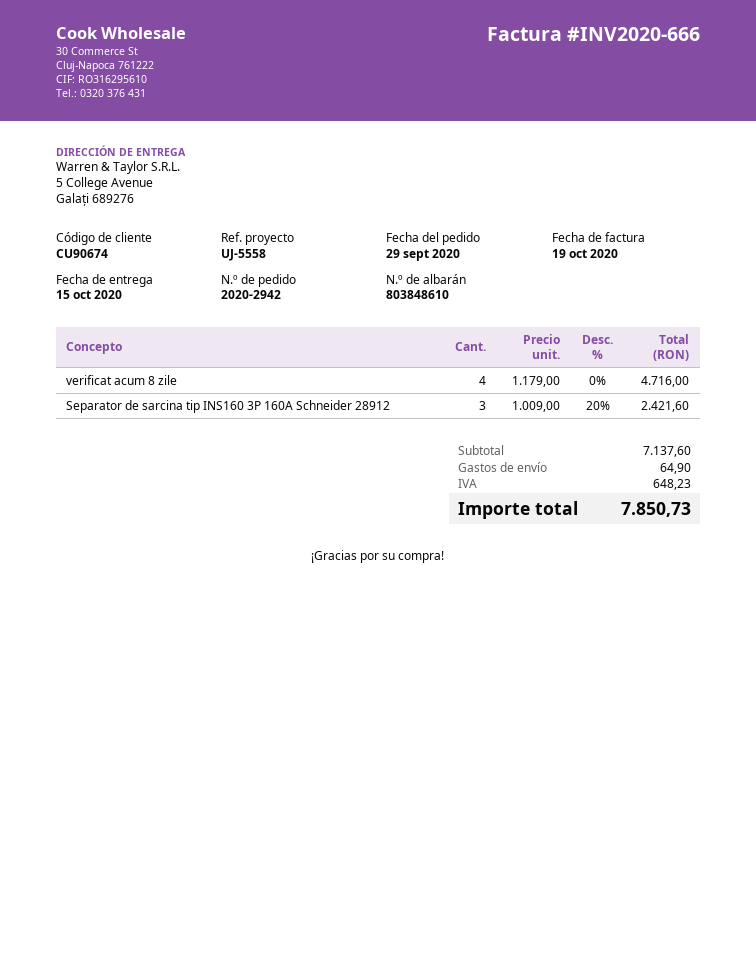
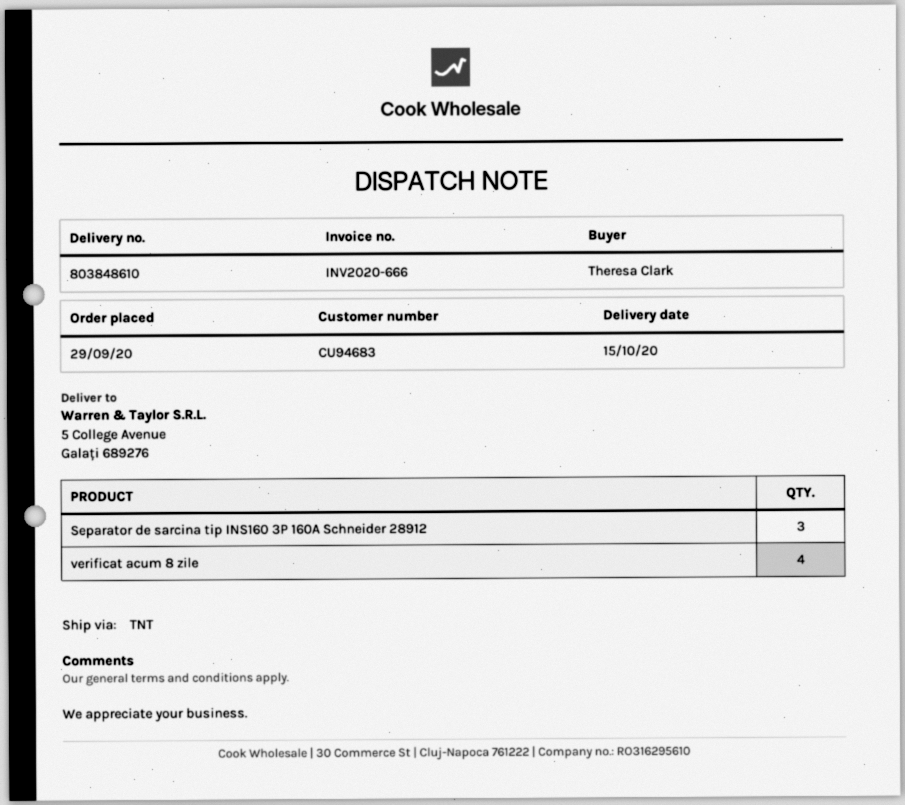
customer number: CU90674 -> CU94683

